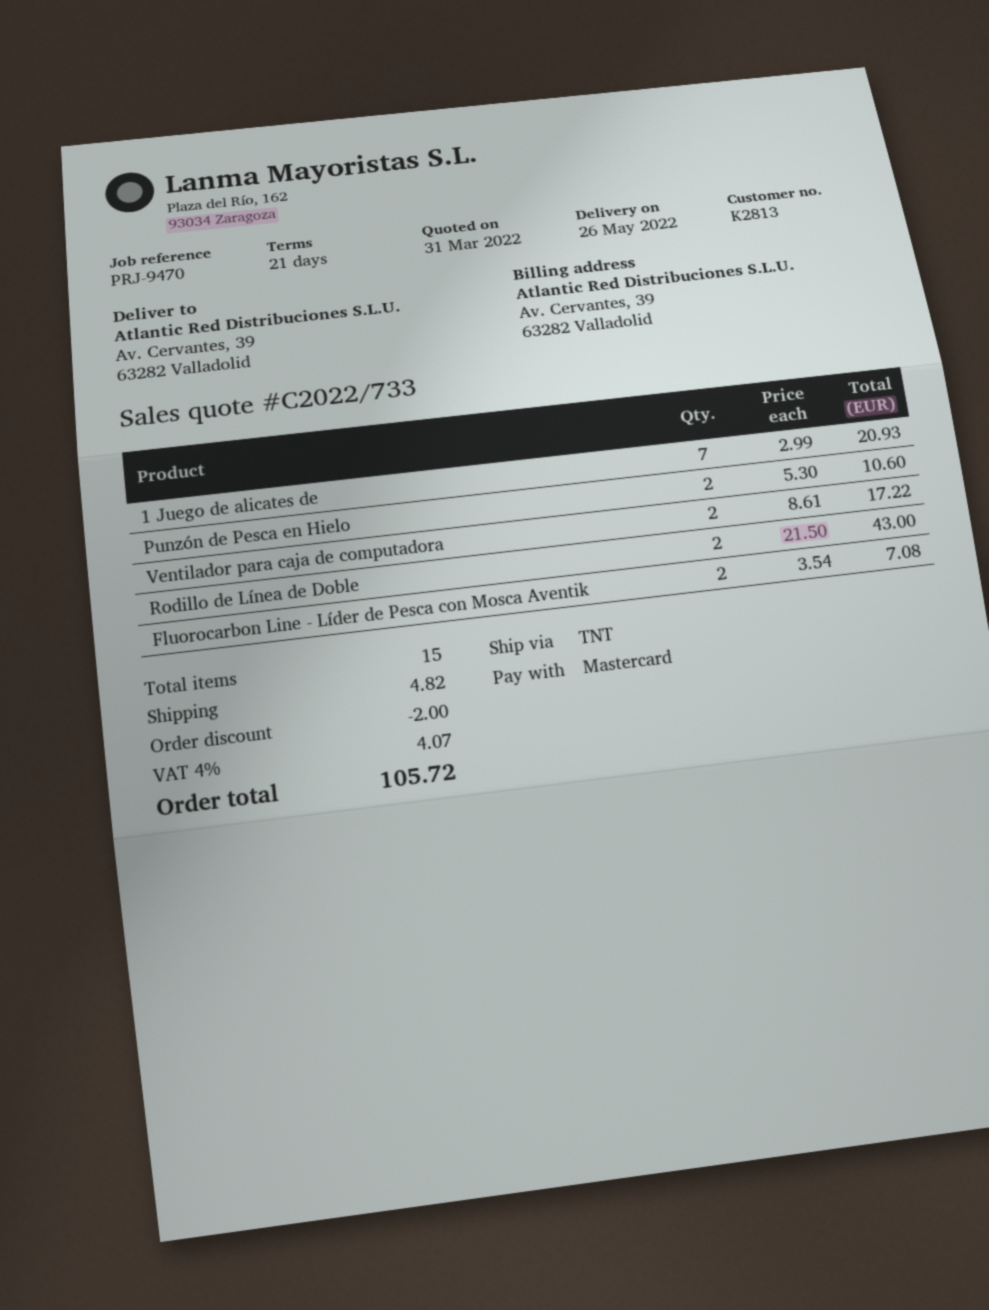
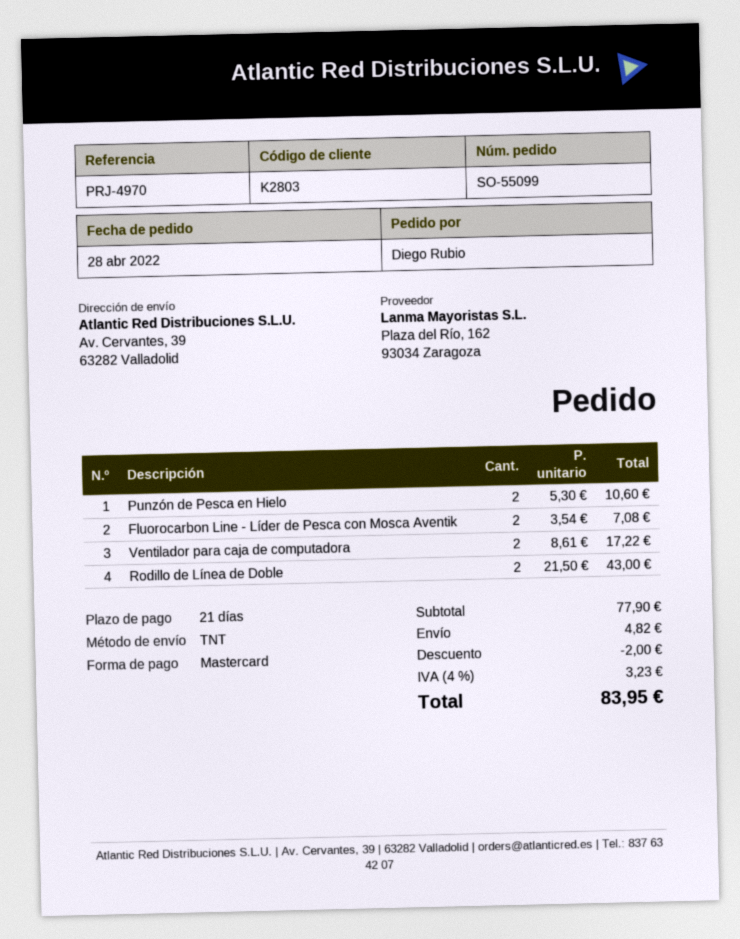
customer number: K2813 -> K2803
reference: PRJ-9470 -> PRJ-4970
1 Juego de alicates de: 7 x 2.99 = 20.93 -> none
tax: 4% = 4.07 -> 4% = 3.23
total: 105.72 -> 83.95

